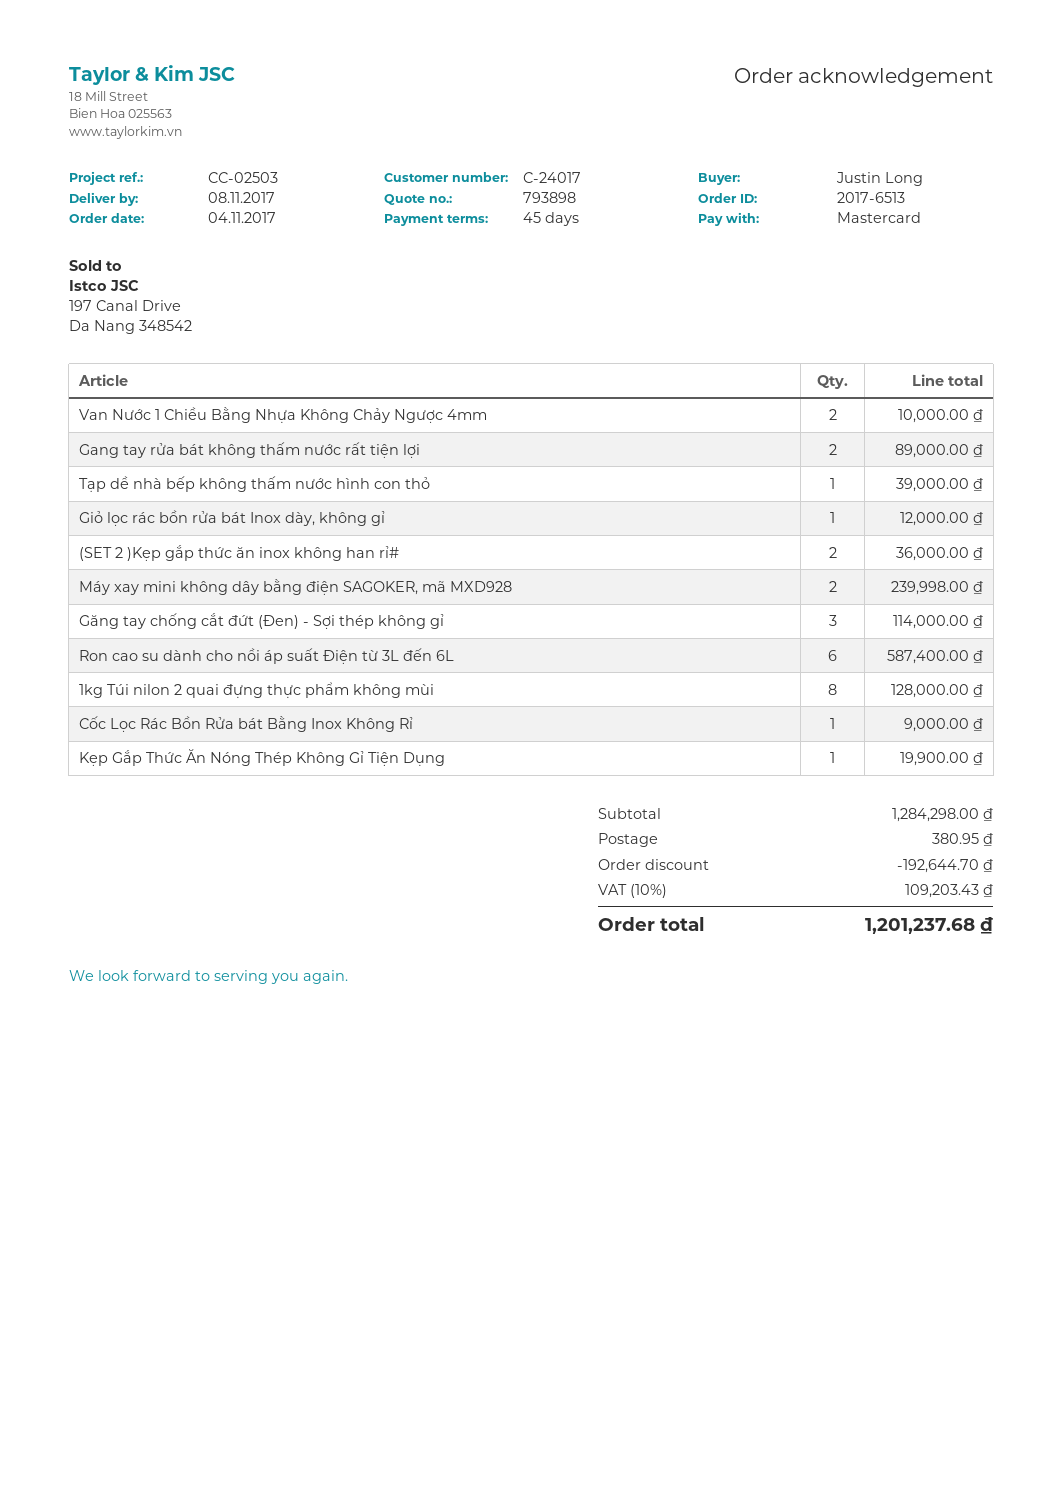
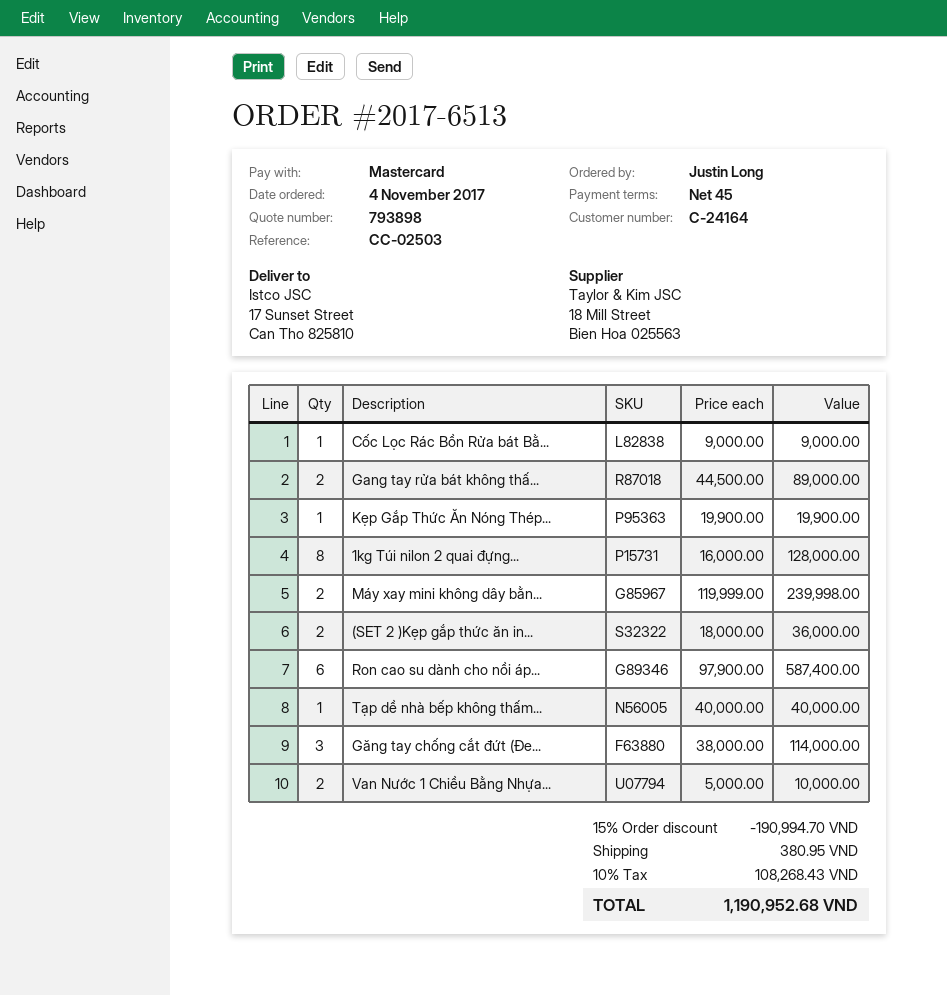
customer number: C-24017 -> C-24164
Tạp dề nhà bếp không thấm nước hình con thỏ: 1 for 39000.00 -> 1 for 40000.00
Giỏ lọc rác bồn rửa bát Inox dày, không gỉ: 1 for 12000.00 -> none
discount: 192644.70 -> 190994.70
tax: 10% = 109203.43 -> 10% = 108268.43
total: 1201237.68 -> 1190952.68

